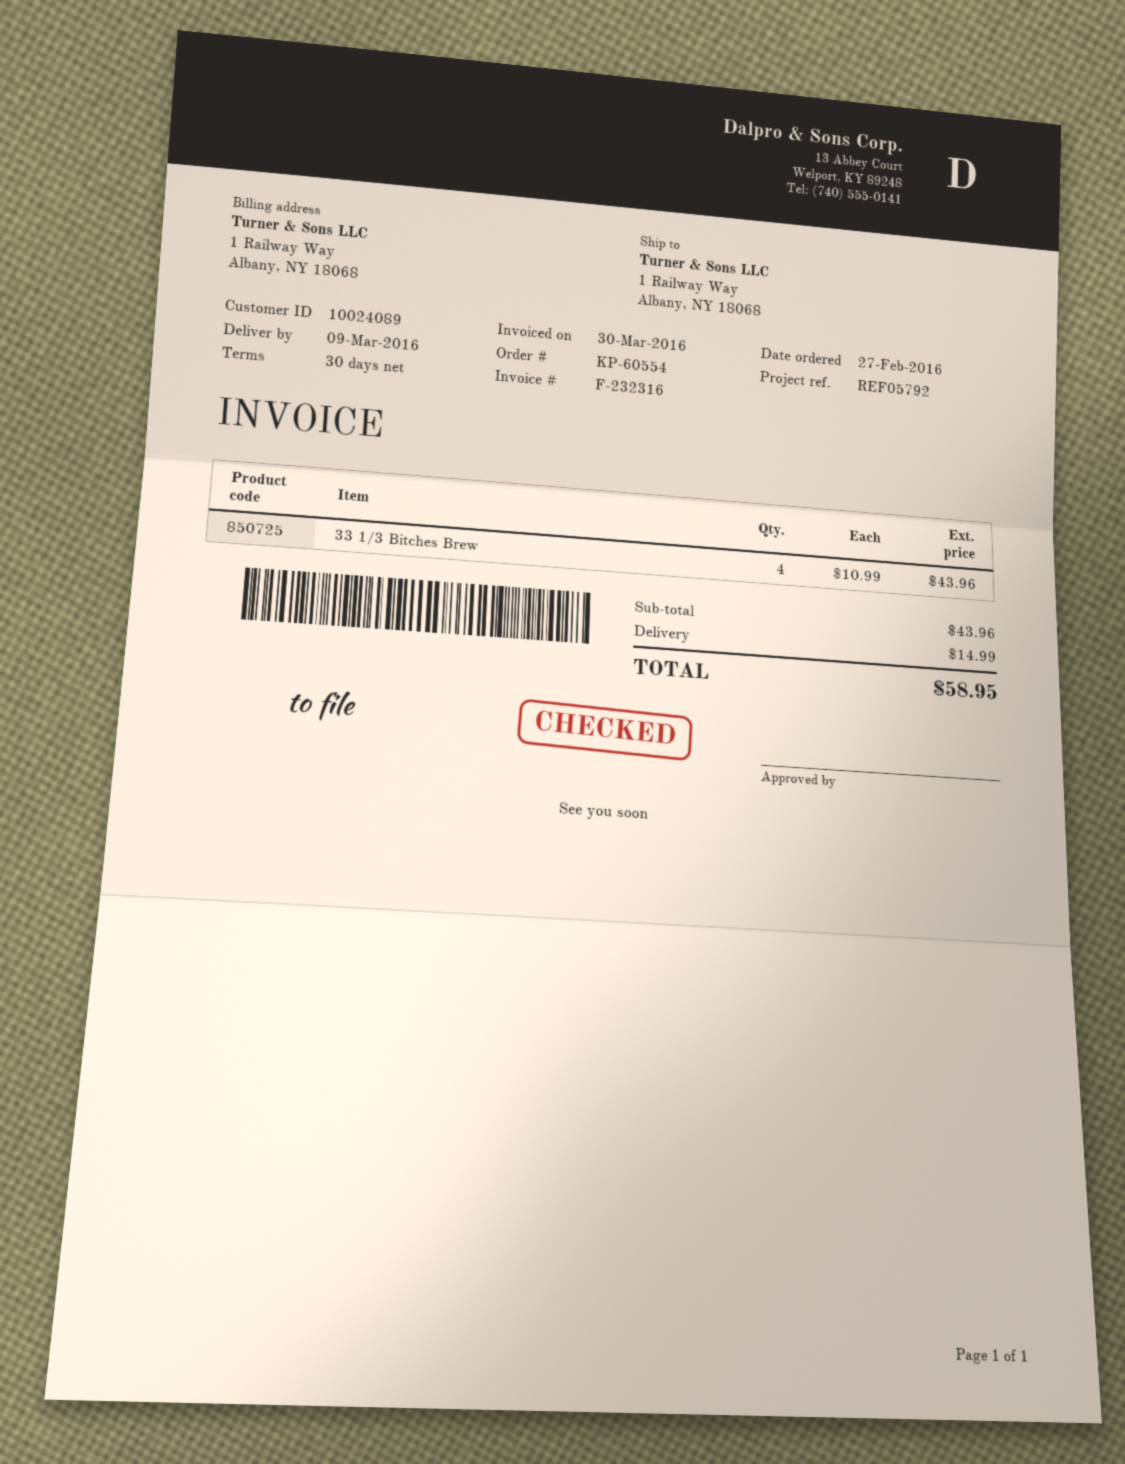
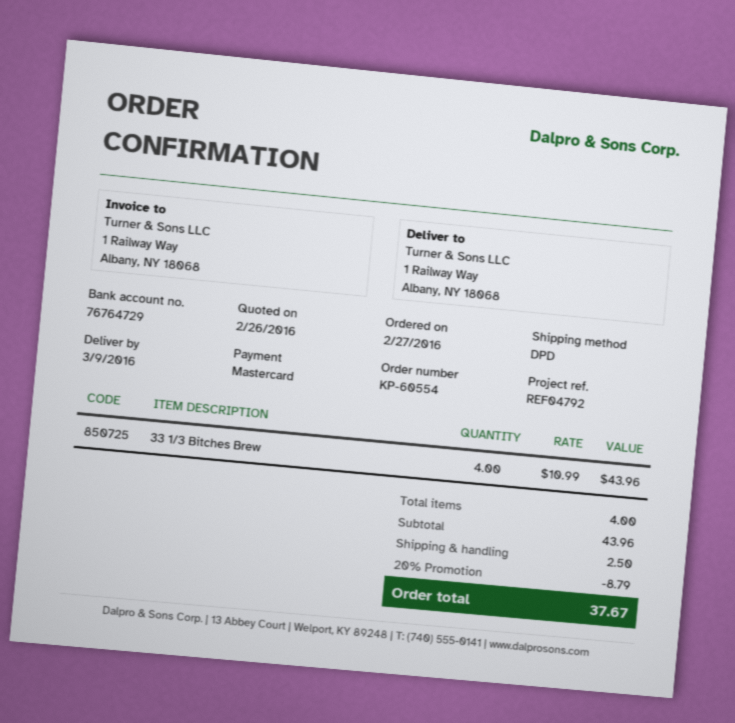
reference: REF05792 -> REF04792
discount: none -> 20% = 8.79
shipping: 14.99 -> 2.50
total: 58.95 -> 37.67

